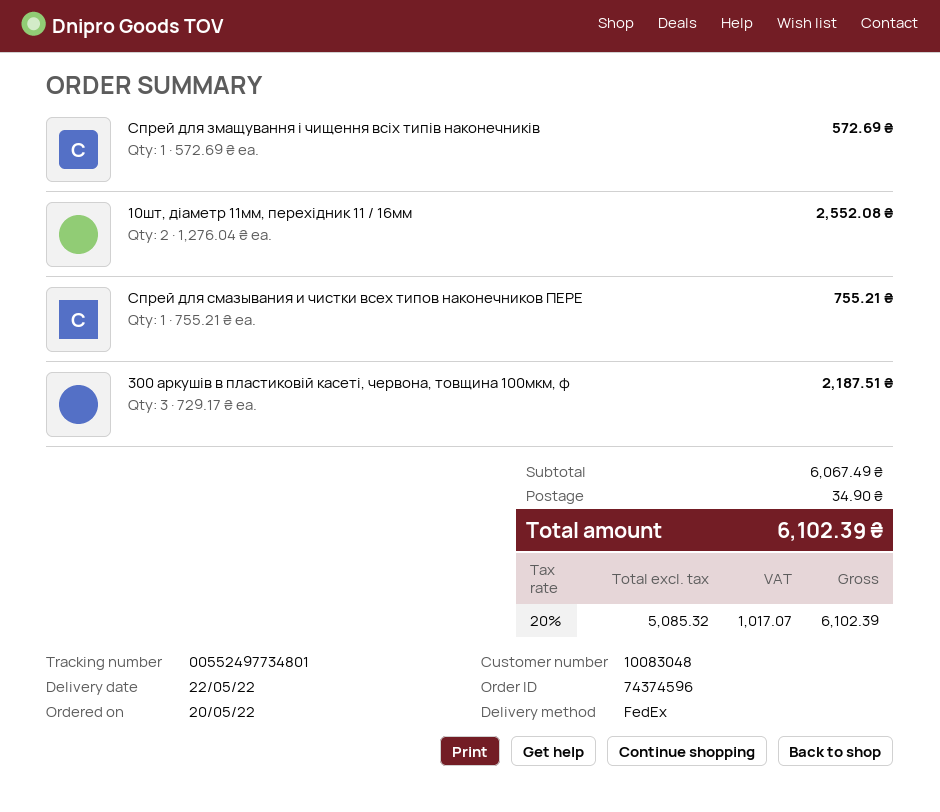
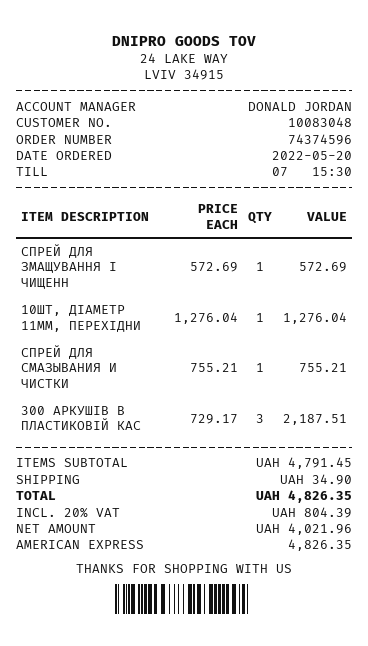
10шт, діаметр 11мм, перехідник 11 / 16мм: 2 x 1276.04 = 2552.08 -> 1 x 1276.04 = 1276.04
subtotal: 6067.49 -> 4791.45
net: 5085.32 -> 4021.96
tax: 20% = 1017.07 -> 20% = 804.39
total: 6102.39 -> 4826.35

